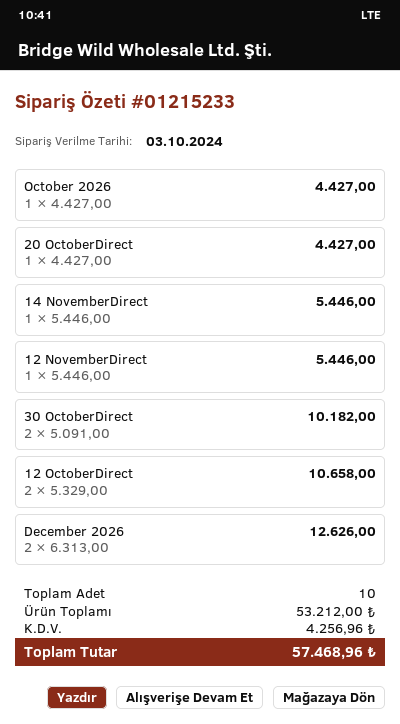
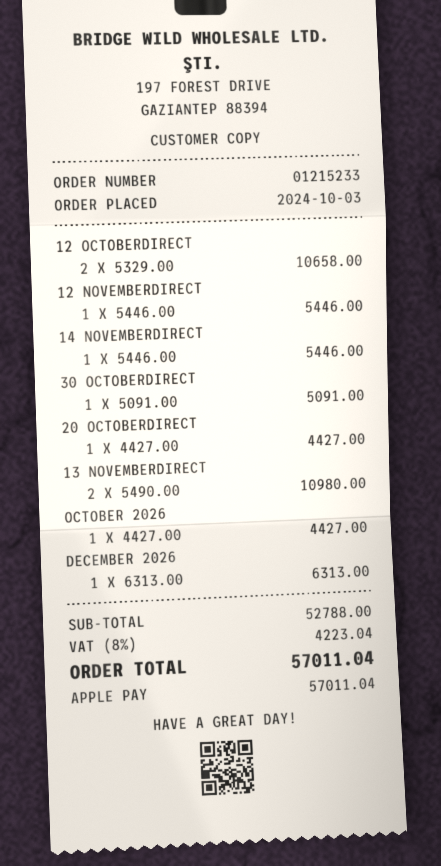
30 OctoberDirect: 2 x 5091.00 = 10182.00 -> 1 x 5091.00 = 5091.00
December 2026: 2 x 6313.00 = 12626.00 -> 1 x 6313.00 = 6313.00
13 NOVEMBERDIRECT: none -> 2 x 5490.00 = 10980.00
subtotal: 53212.00 -> 52788.00
tax: 4256.96 -> 4223.04
total: 57468.96 -> 57011.04

